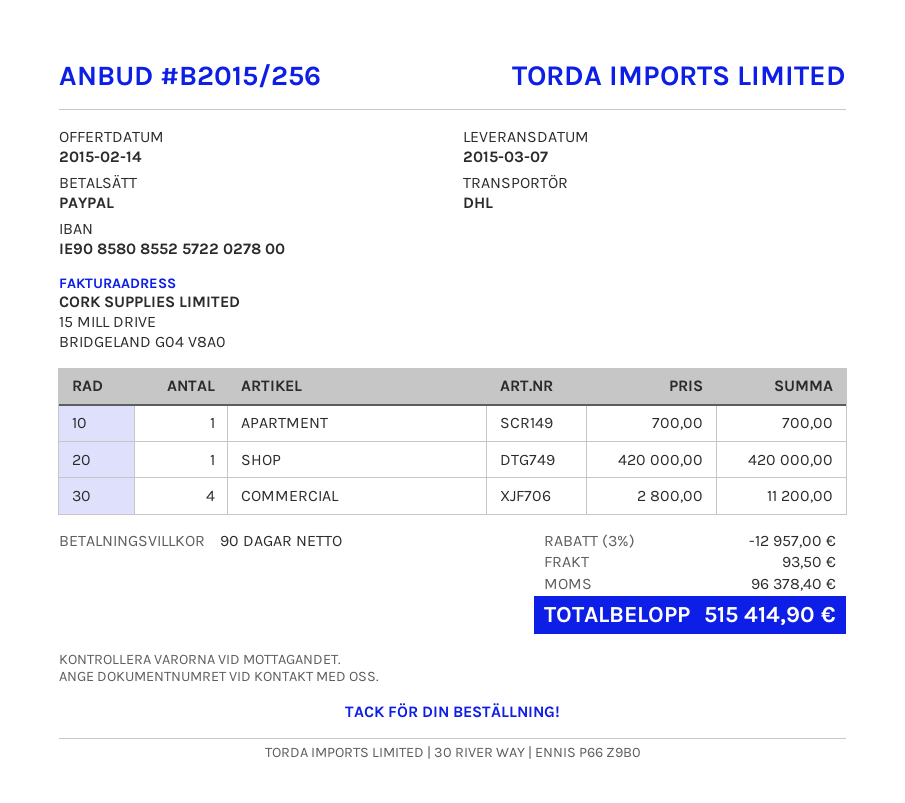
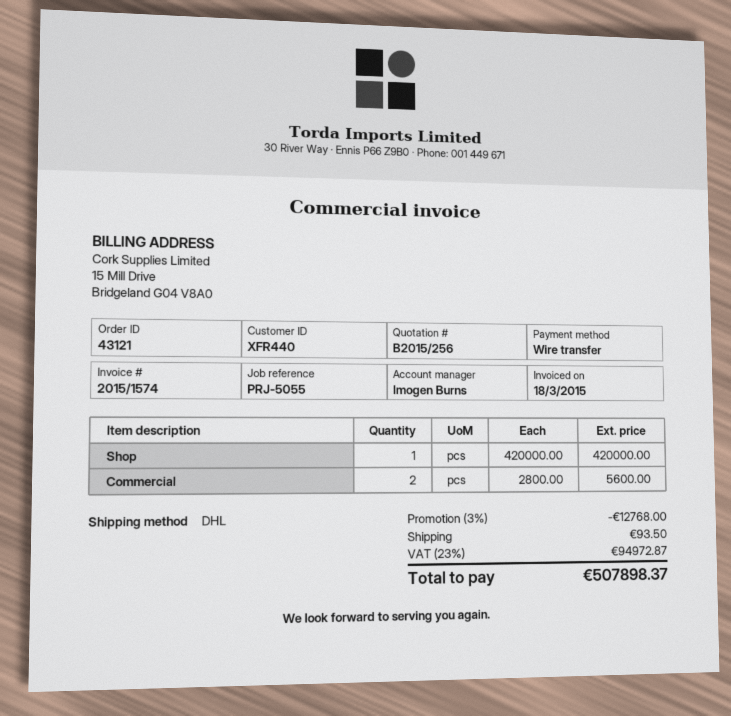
payment method: PayPal -> bank transfer
APARTMENT: 1 x 700.00 = 700.00 -> none
COMMERCIAL: 4 x 2800.00 = 11200.00 -> 2 x 2800.00 = 5600.00
discount: 3% = 12957.00 -> 3% = 12768.00
tax: 96378.40 -> 94972.87
total: 515414.90 -> 507898.37

